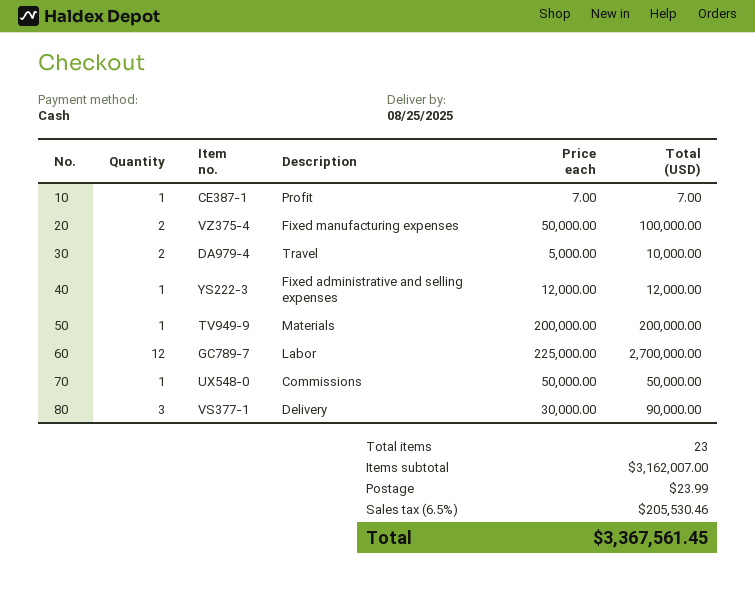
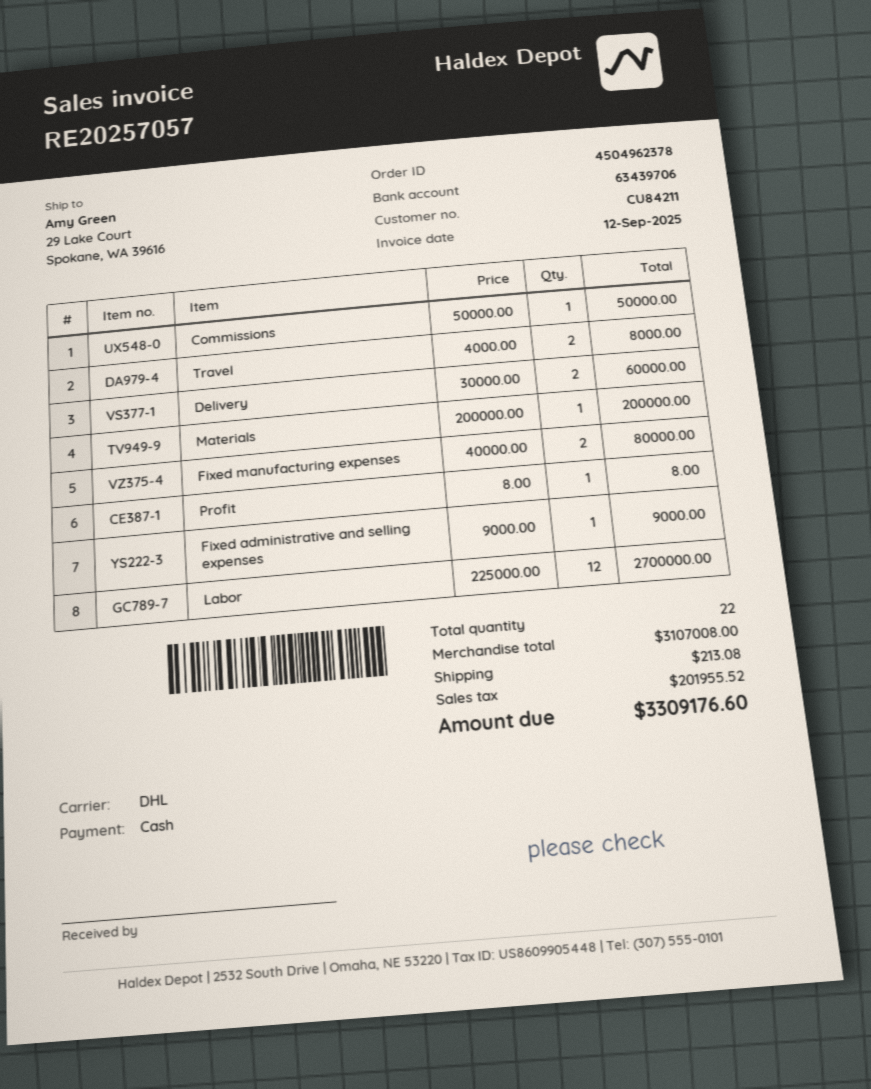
Profit: 1 x 7.00 = 7.00 -> 1 x 8.00 = 8.00
Fixed manufacturing expenses: 2 x 50000.00 = 100000.00 -> 2 x 40000.00 = 80000.00
Travel: 2 x 5000.00 = 10000.00 -> 2 x 4000.00 = 8000.00
Fixed administrative and selling expenses: 1 x 12000.00 = 12000.00 -> 1 x 9000.00 = 9000.00
Delivery: 3 x 30000.00 = 90000.00 -> 2 x 30000.00 = 60000.00
total quantity: 23 -> 22
subtotal: 3162007.00 -> 3107008.00
shipping: 23.99 -> 213.08
tax: 205530.46 -> 201955.52
total: 3367561.45 -> 3309176.60

